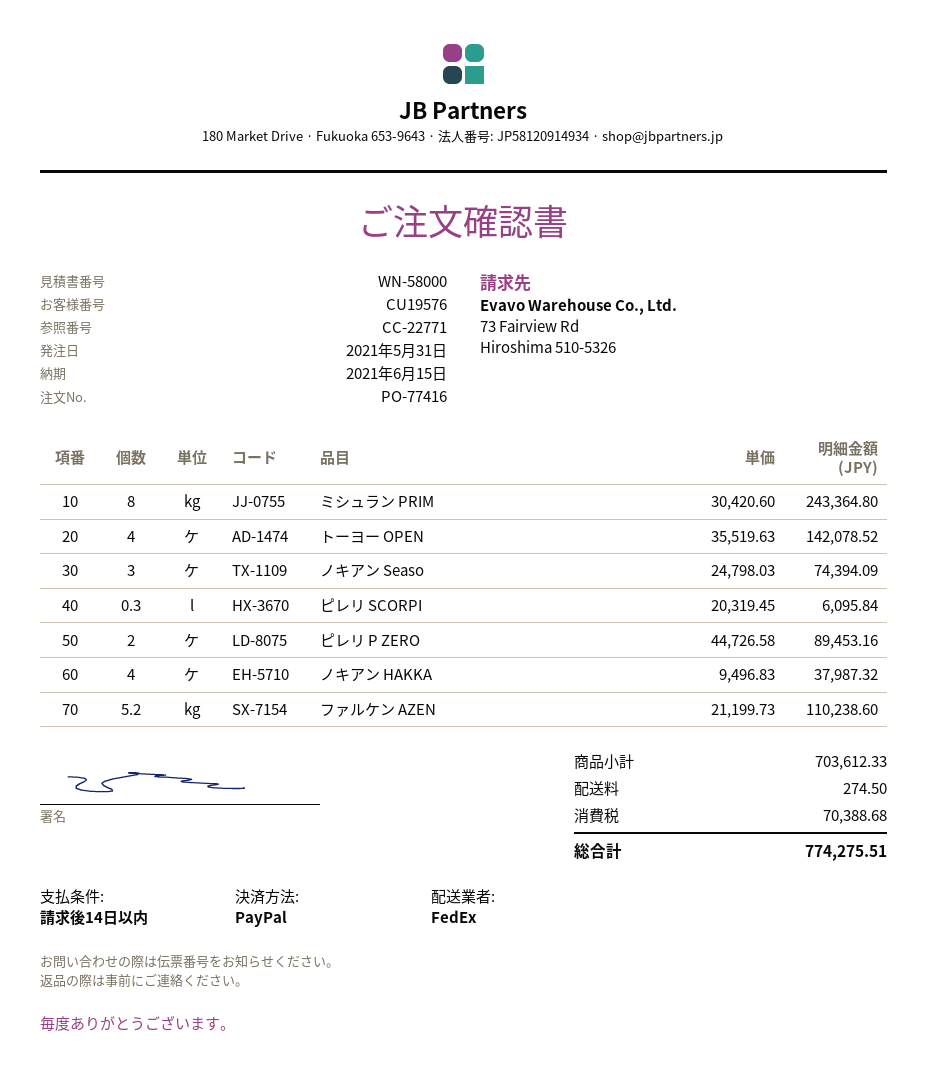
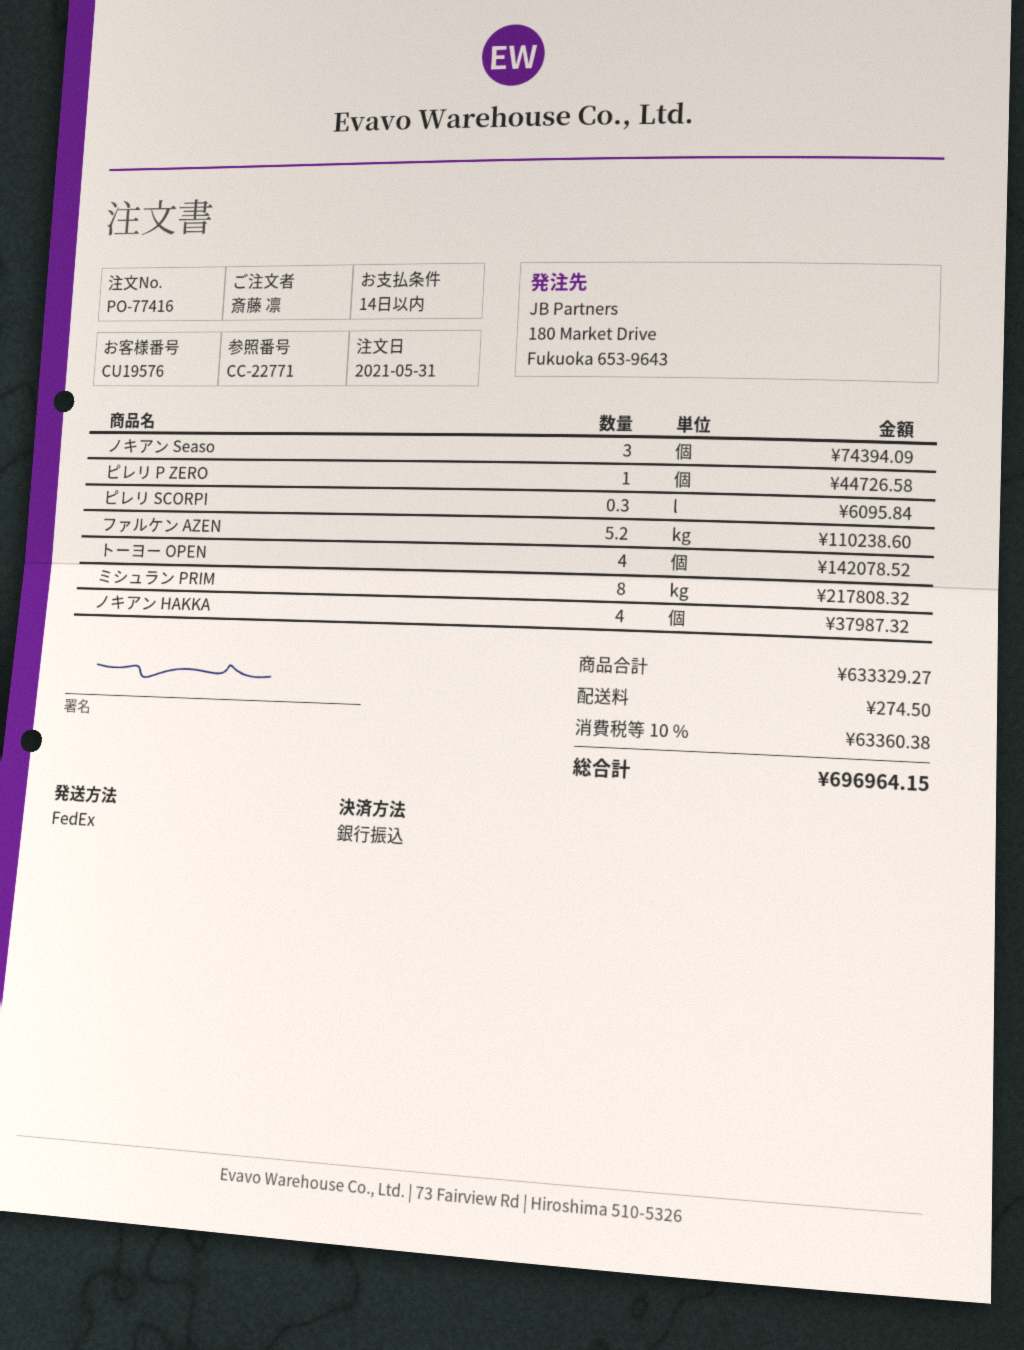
payment method: PayPal -> bank transfer
ミシュラン PRIM: 8 for 243364.80 -> 8 for 217808.32
ピレリ P ZERO: 2 for 89453.16 -> 1 for 44726.58
subtotal: 703612.33 -> 633329.27
tax: 70388.68 -> 63360.38
total: 774275.51 -> 696964.15

